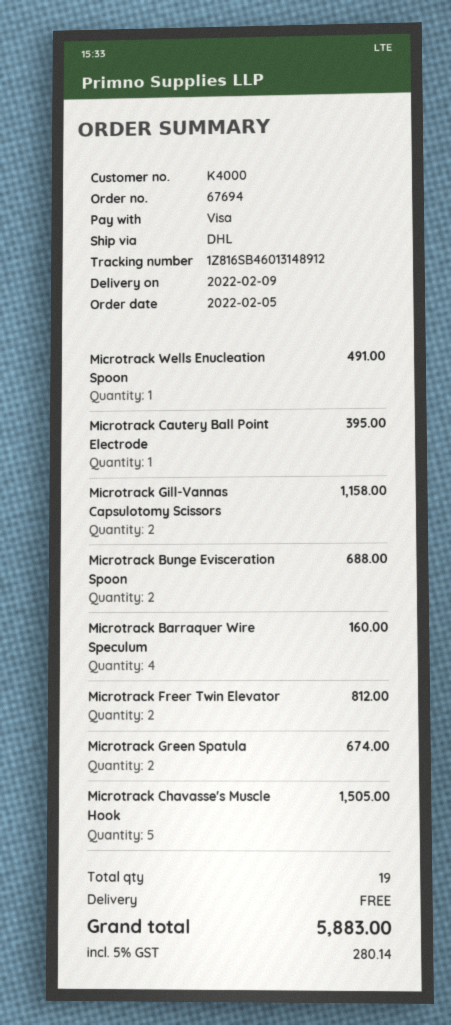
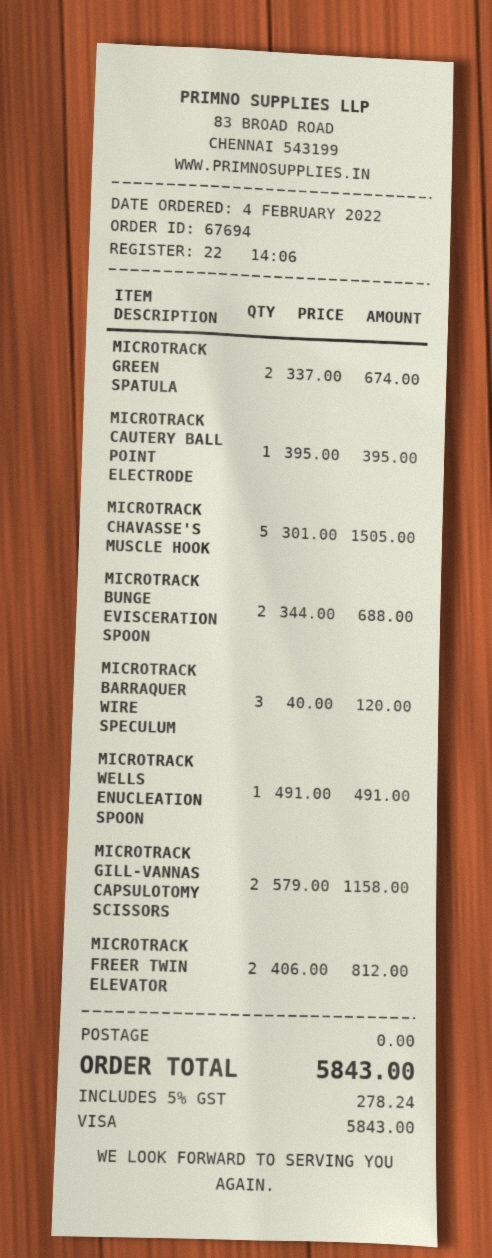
order date: 2022-02-05 -> 2022-02-04
Microtrack Barraquer Wire Speculum: 4 for 160.00 -> 3 for 120.00
tax: 5% = 280.14 -> 5% = 278.24
total: 5883.00 -> 5843.00

